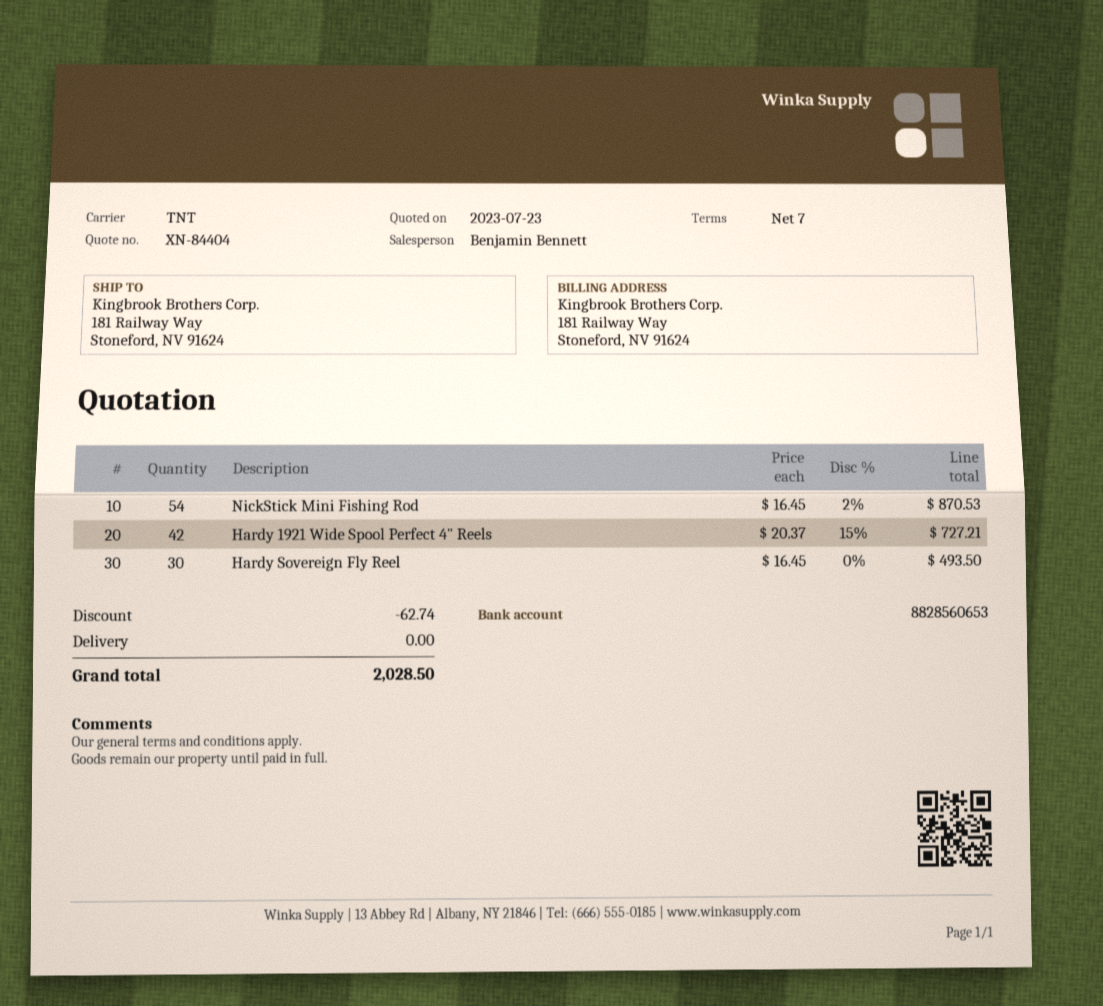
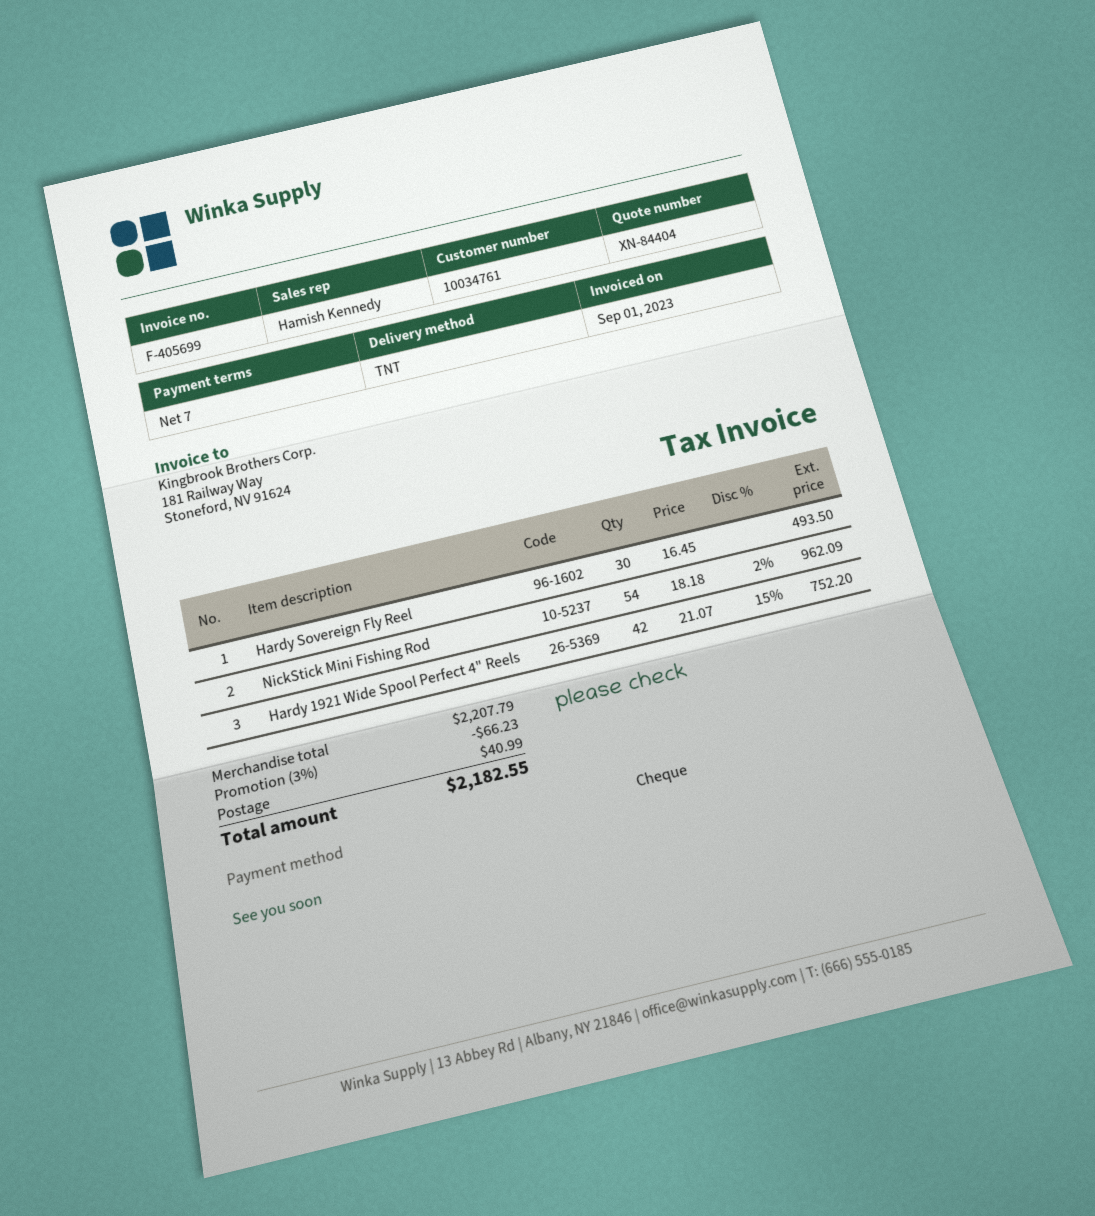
sales rep: Benjamin Bennett -> Hamish Kennedy
NickStick Mini Fishing Rod: 54 x 16.45 - 2% = 870.53 -> 54 x 18.18 - 2% = 962.09
Hardy 1921 Wide Spool Perfect 4" Reels: 42 x 20.37 - 15% = 727.21 -> 42 x 21.07 - 15% = 752.20
discount: 62.74 -> 66.23
shipping: 0.00 -> 40.99
total: 2028.50 -> 2182.55

